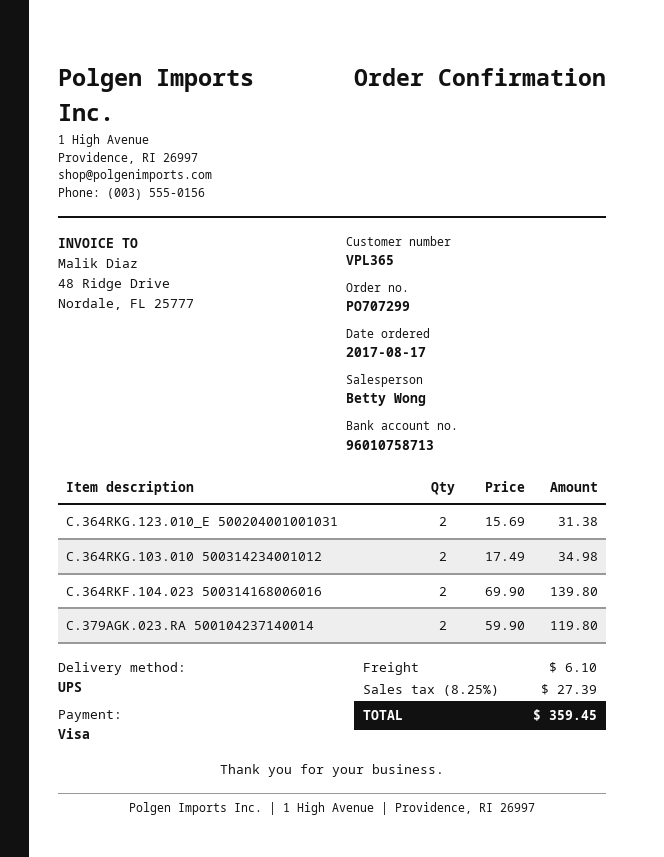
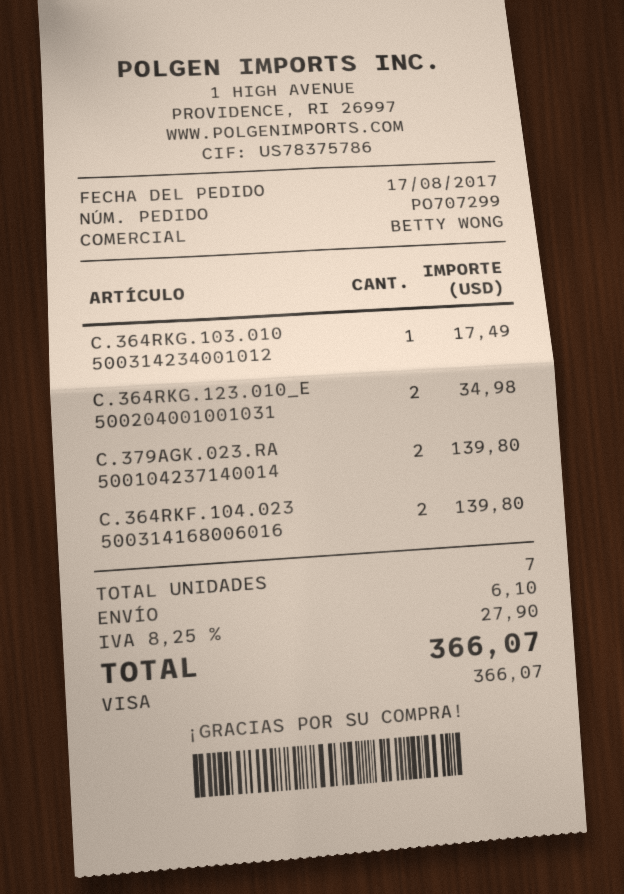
C.364RKG.123.010_E 500204001001031: 2 for 31.38 -> 2 for 34.98
C.364RKG.103.010 500314234001012: 2 for 34.98 -> 1 for 17.49
C.379AGK.023.RA 500104237140014: 2 for 119.80 -> 2 for 139.80
tax: 8.25% = 27.39 -> 8.25% = 27.90
total: 359.45 -> 366.07

